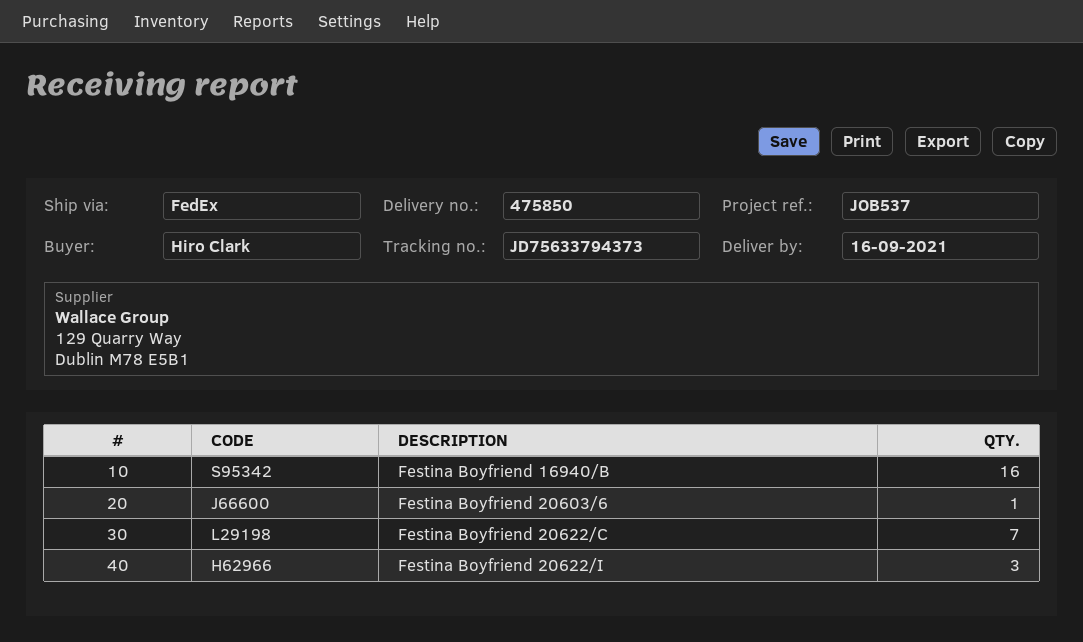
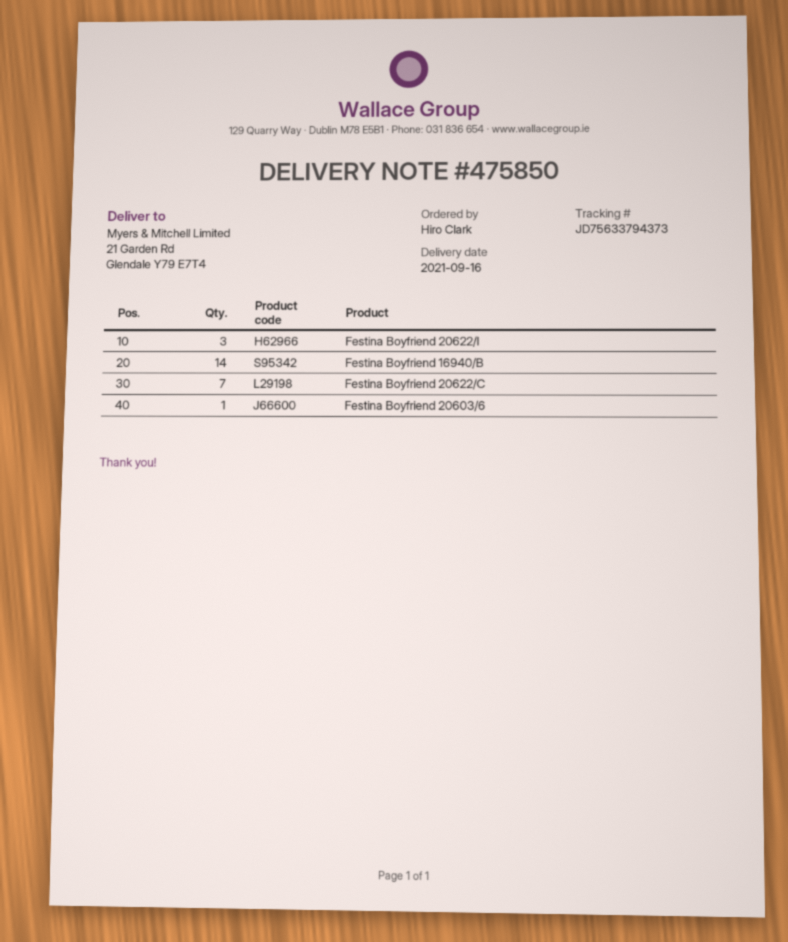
Festina Boyfriend 16940/B: 16 -> 14

